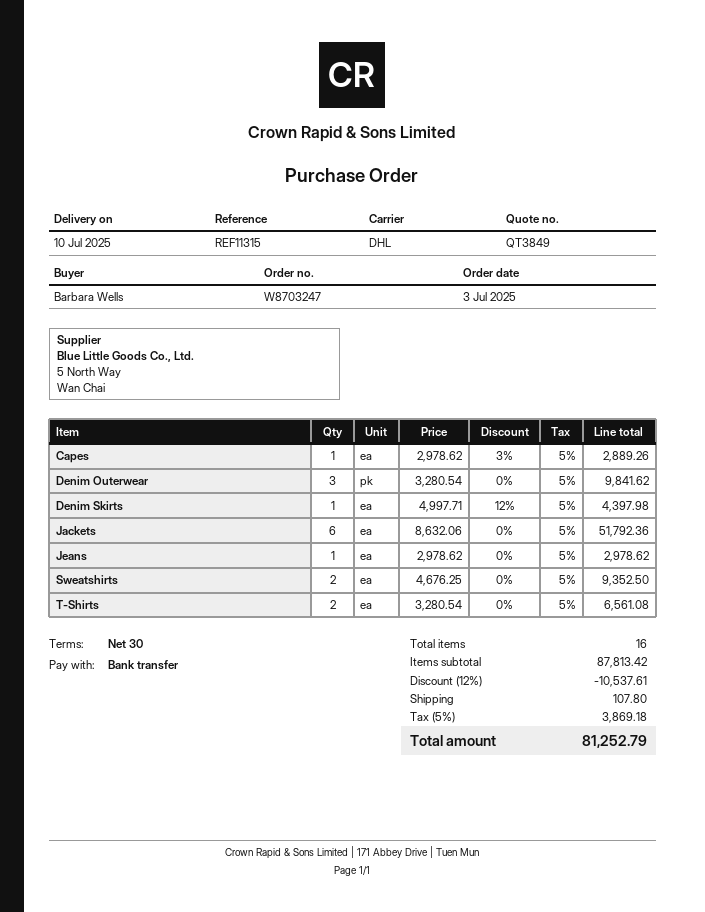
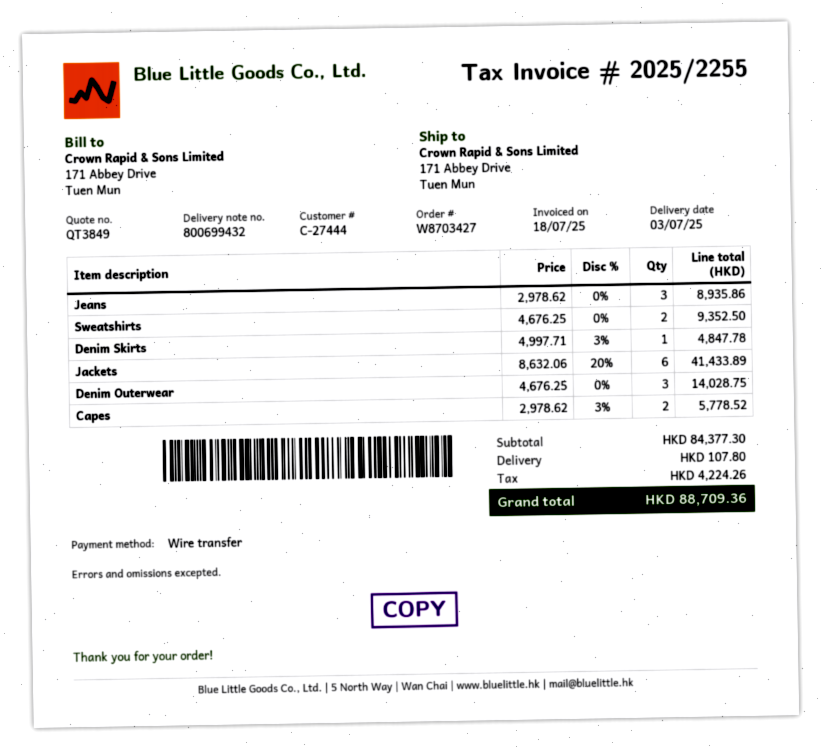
order number: W8703247 -> W8703427
delivery date: 2025-07-10 -> 2025-07-03
Capes: 1 x 2978.62 - 3% = 2889.26 -> 2 x 2978.62 - 3% = 5778.52
Denim Outerwear: 3 x 3280.54 = 9841.62 -> 3 x 4676.25 = 14028.75
Denim Skirts: 1 x 4997.71 - 12% = 4397.98 -> 1 x 4997.71 - 3% = 4847.78
Jackets: 6 x 8632.06 = 51792.36 -> 6 x 8632.06 - 20% = 41433.89
Jeans: 1 x 2978.62 = 2978.62 -> 3 x 2978.62 = 8935.86
T-Shirts: 2 x 3280.54 = 6561.08 -> none
subtotal: 87813.42 -> 84377.30
discount: 12% = 10537.61 -> none
tax: 3869.18 -> 4224.26
total: 81252.79 -> 88709.36

